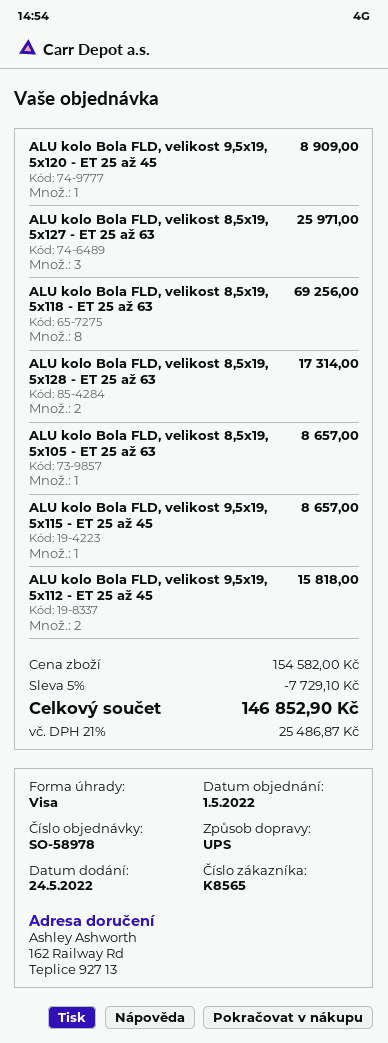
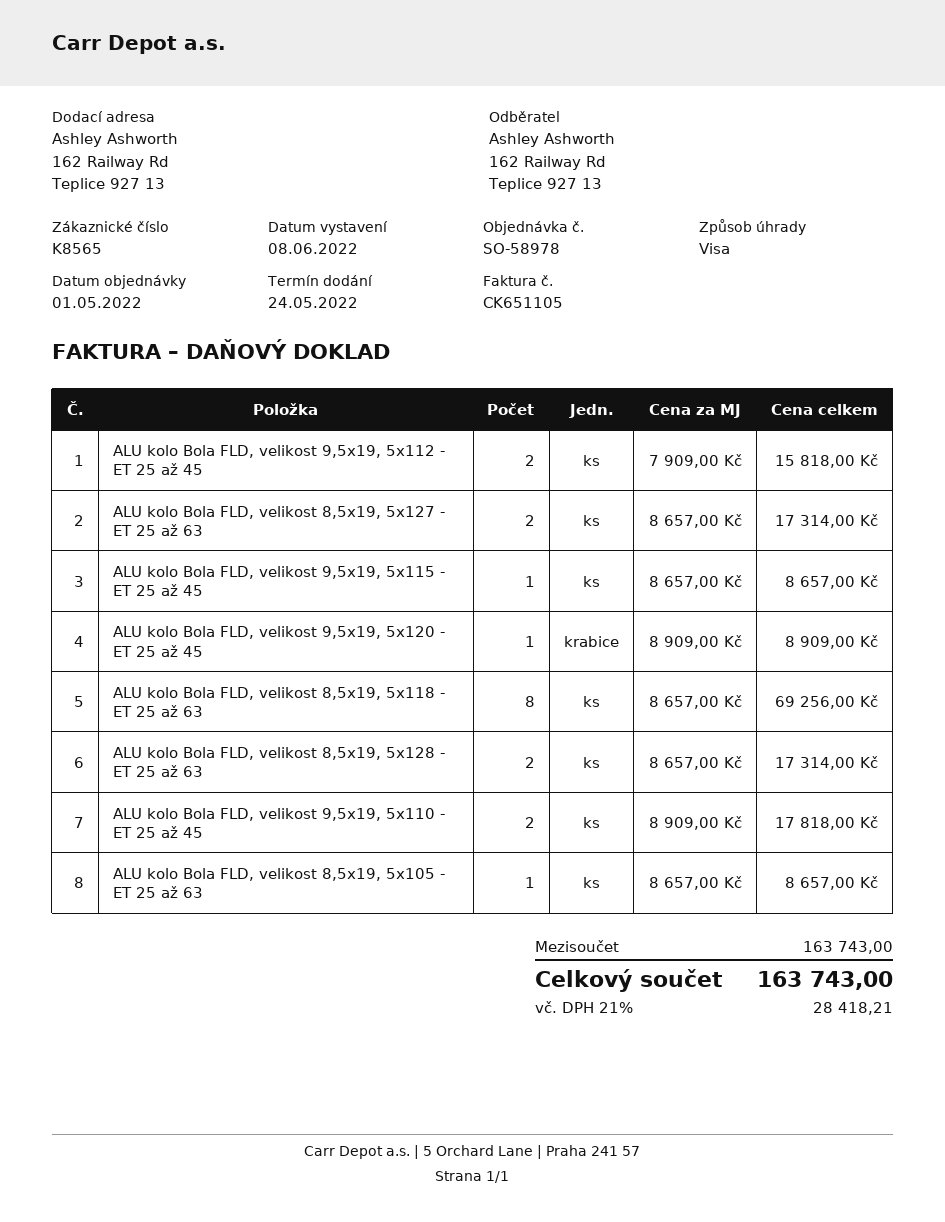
ALU kolo Bola FLD, velikost 8,5x19, 5x127 - ET 25 až 63: 3 for 25971.00 -> 2 for 17314.00
ALU kolo Bola FLD, velikost 9,5x19, 5x110 - ET 25 až 45: none -> 2 for 17818.00
subtotal: 154582.00 -> 163743.00
discount: 5% = 7729.10 -> none
tax: 21% = 25486.87 -> 21% = 28418.21
total: 146852.90 -> 163743.00

